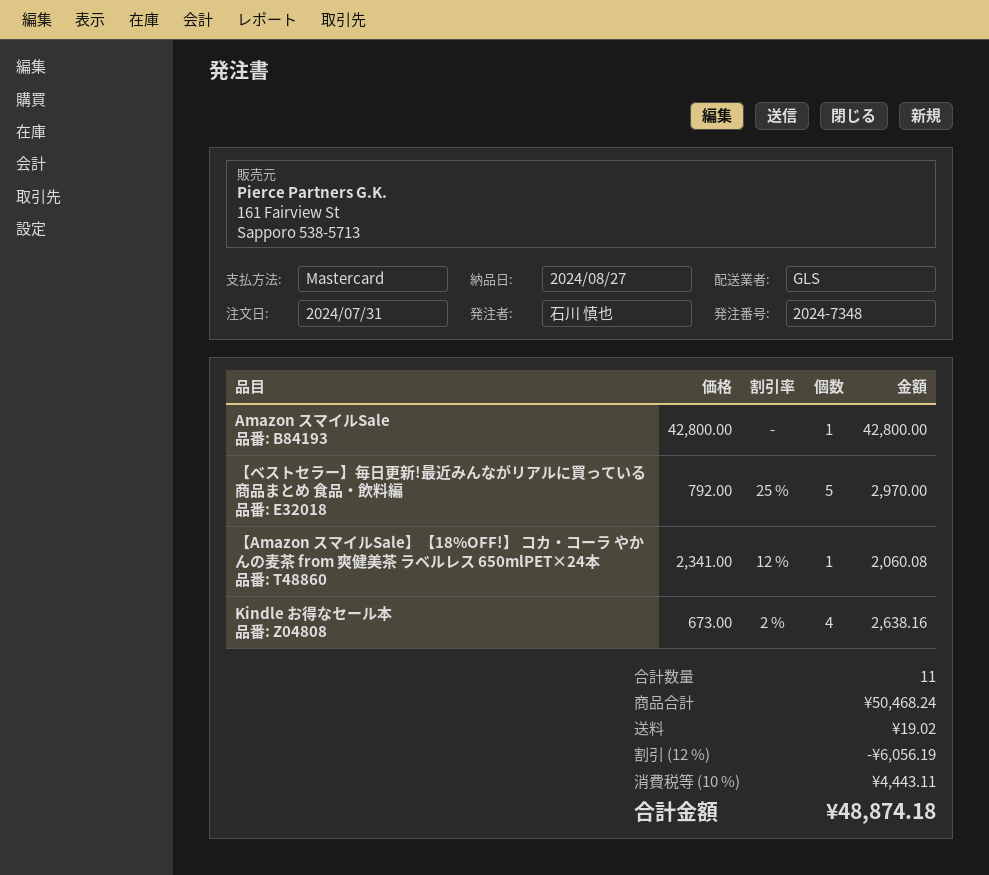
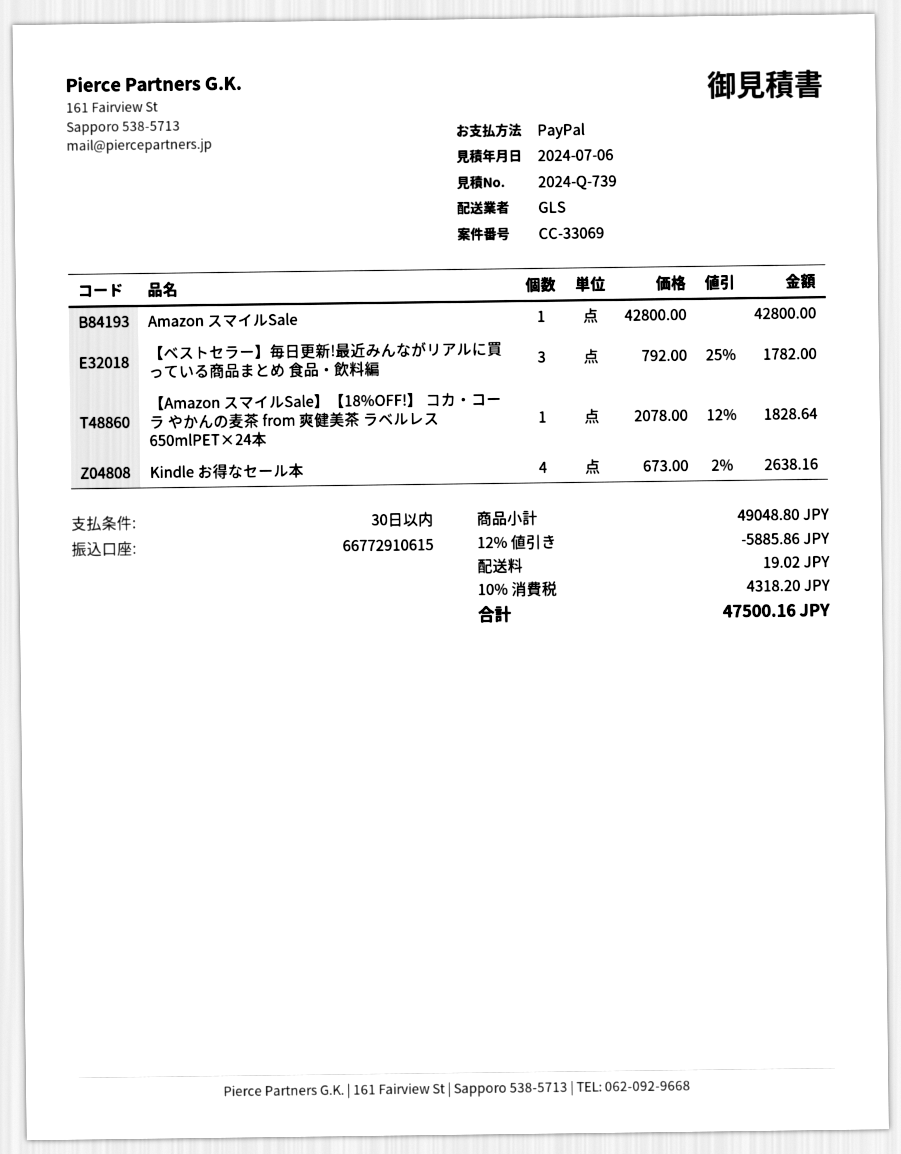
payment method: Mastercard -> PayPal
【ベストセラー】毎日更新!最近みんながリアルに買っている商品まとめ 食品・飲料編: 5 x 792.00 - 25% = 2970.00 -> 3 x 792.00 - 25% = 1782.00
【Amazon スマイルSale】【18%OFF!】 コカ・コーラ やかんの麦茶 from 爽健美茶 ラベルレス 650mlPET×24本: 1 x 2341.00 - 12% = 2060.08 -> 1 x 2078.00 - 12% = 1828.64
subtotal: 50468.24 -> 49048.80
discount: 12% = 6056.19 -> 12% = 5885.86
tax: 10% = 4443.11 -> 10% = 4318.20
total: 48874.18 -> 47500.16

